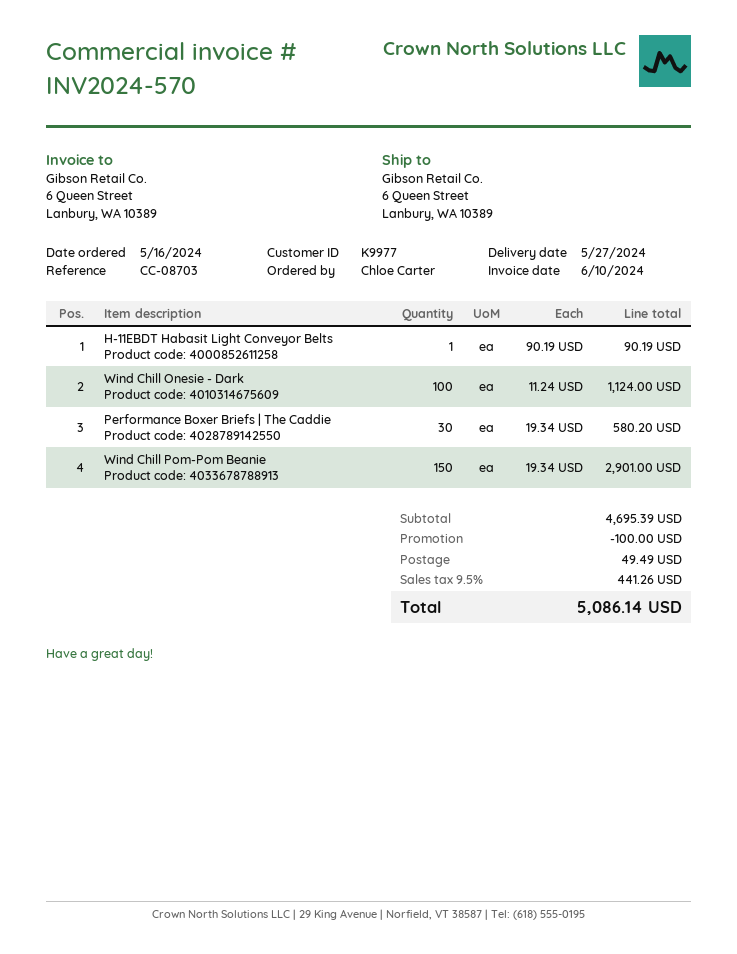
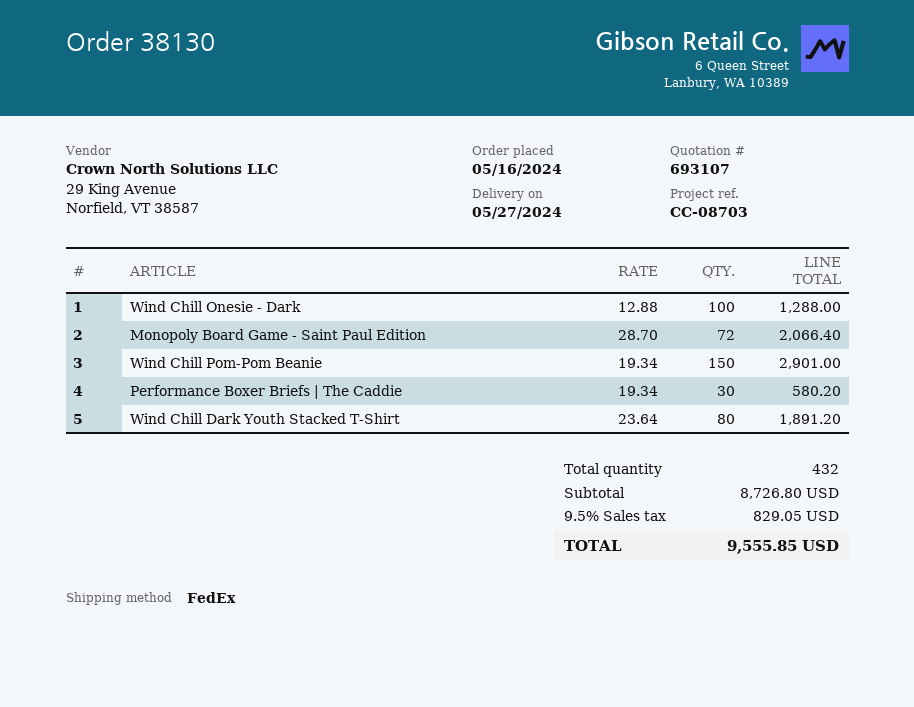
H-11EBDT Habasit Light Conveyor Belts: 1 x 90.19 = 90.19 -> none
Wind Chill Onesie - Dark: 100 x 11.24 = 1124.00 -> 100 x 12.88 = 1288.00
Monopoly Board Game - Saint Paul Edition: none -> 72 x 28.70 = 2066.40
Wind Chill Dark Youth Stacked T-Shirt: none -> 80 x 23.64 = 1891.20
subtotal: 4695.39 -> 8726.80
discount: 100.00 -> none
shipping: 49.49 -> none
tax: 9.5% = 441.26 -> 9.5% = 829.05
total: 5086.14 -> 9555.85

